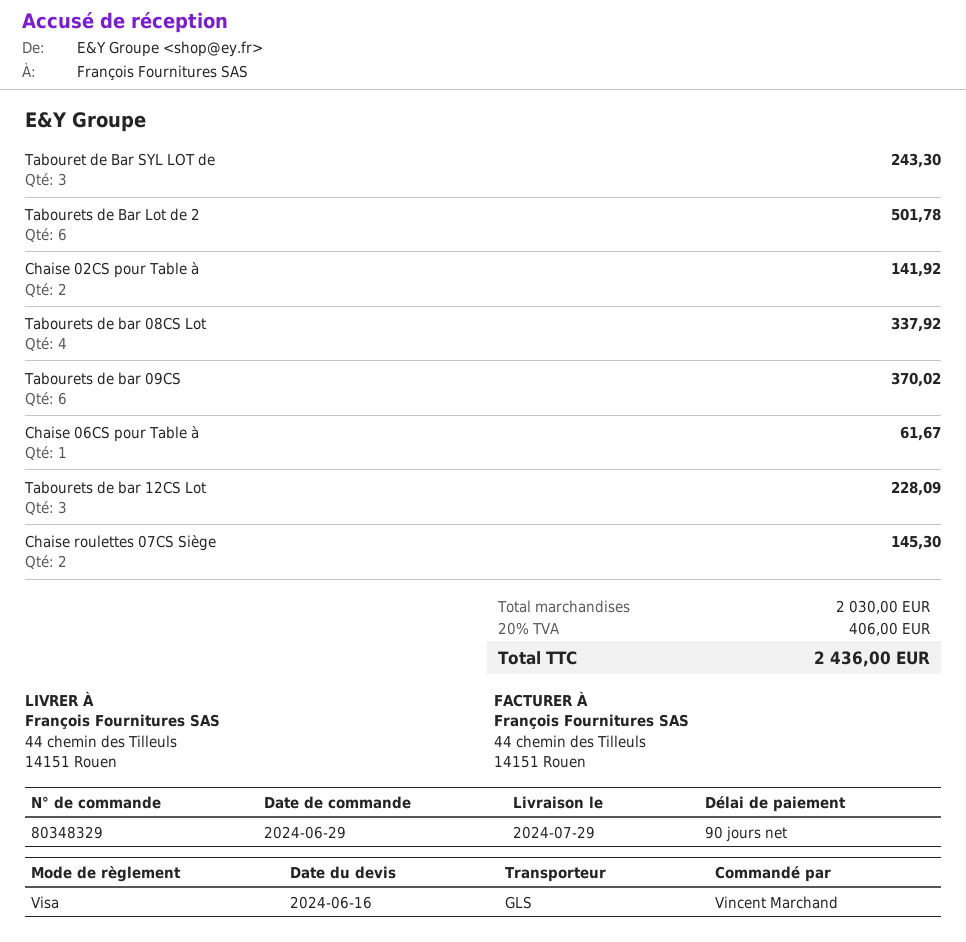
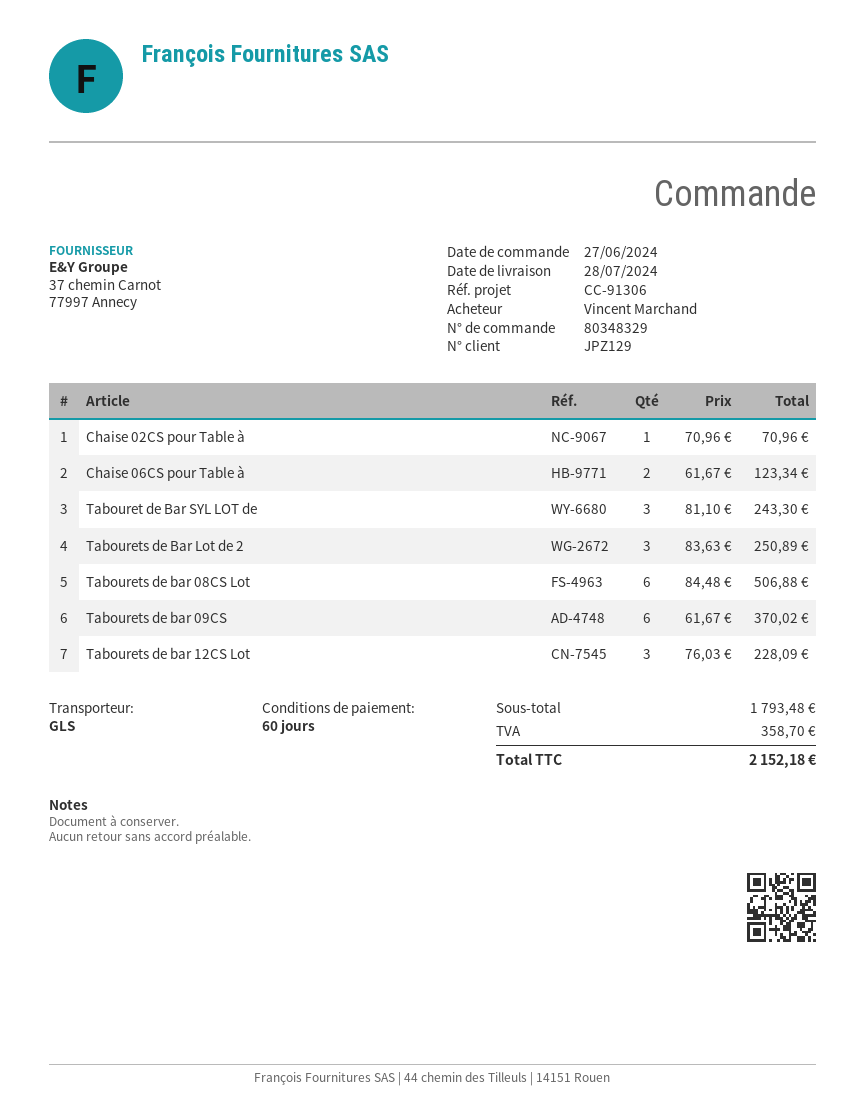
order date: 2024-06-29 -> 2024-06-27
delivery date: 2024-07-29 -> 2024-07-28
payment terms: 90 days -> 60 days
Tabourets de Bar Lot de 2: 6 for 501.78 -> 3 for 250.89
Chaise 02CS pour Table à: 2 for 141.92 -> 1 for 70.96
Tabourets de bar 08CS Lot: 4 for 337.92 -> 6 for 506.88
Chaise 06CS pour Table à: 1 for 61.67 -> 2 for 123.34
Chaise roulettes 07CS Siège: 2 for 145.30 -> none
subtotal: 2030.00 -> 1793.48
tax: 406.00 -> 358.70
total: 2436.00 -> 2152.18

